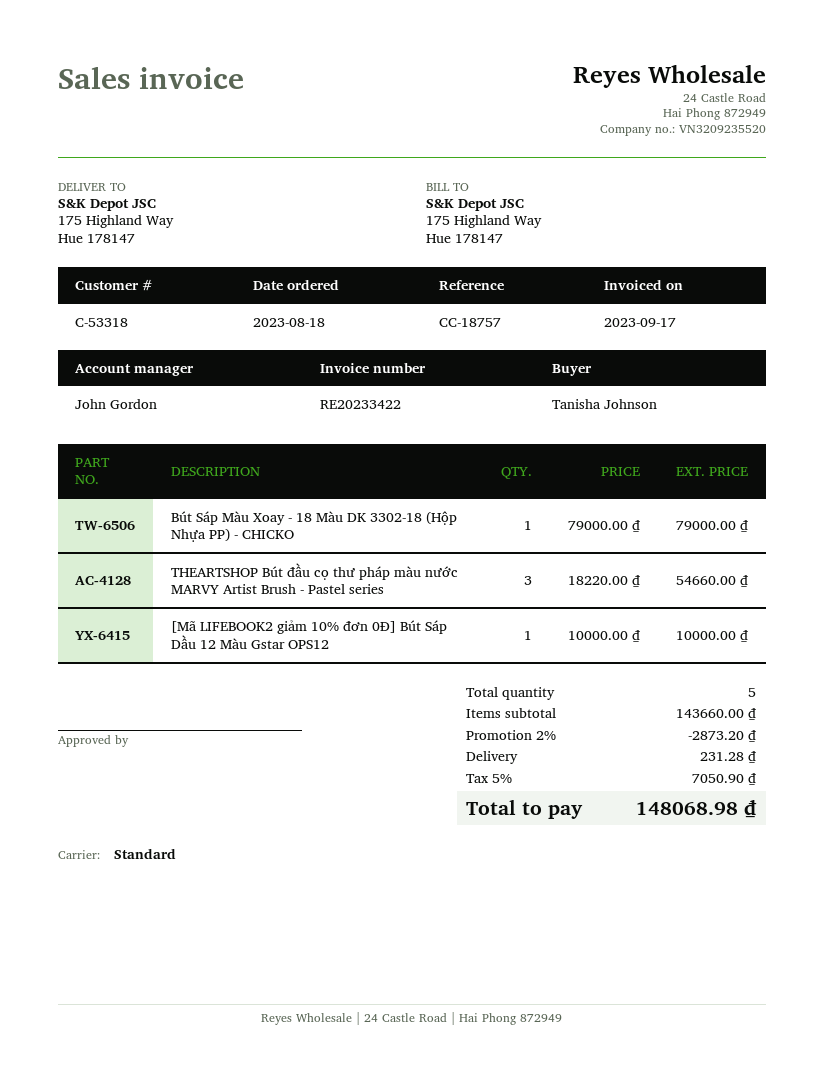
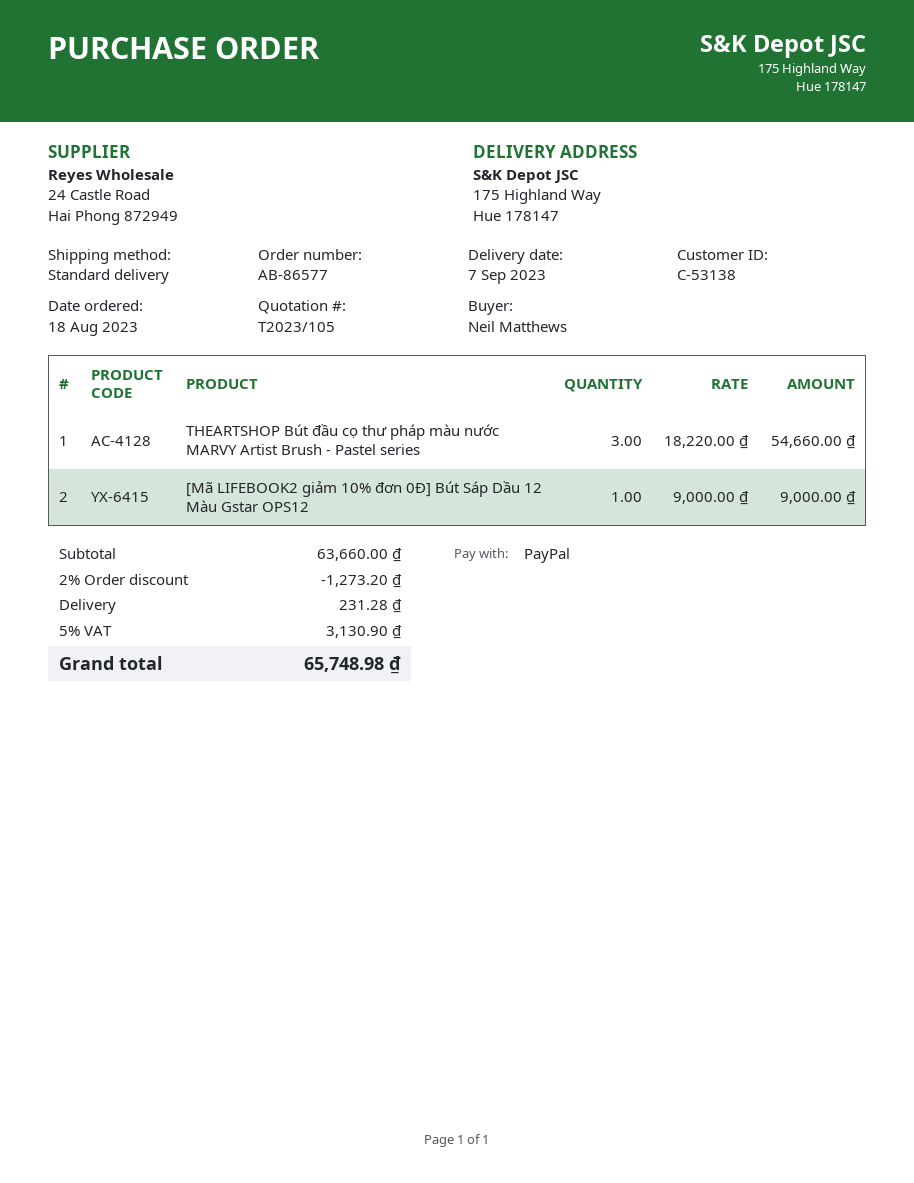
customer number: C-53318 -> C-53138
ordered by: Tanisha Johnson -> Neil Matthews
Bút Sáp Màu Xoay - 18 Màu DK 3302-18 (Hộp Nhựa PP) - CHICKO: 1 x 79000.00 = 79000.00 -> none
[Mã LIFEBOOK2 giảm 10% đơn 0Đ] Bút Sáp Dầu 12 Màu Gstar OPS12: 1 x 10000.00 = 10000.00 -> 1 x 9000.00 = 9000.00
subtotal: 143660.00 -> 63660.00
discount: 2% = 2873.20 -> 2% = 1273.20
tax: 5% = 7050.90 -> 5% = 3130.90
total: 148068.98 -> 65748.98

